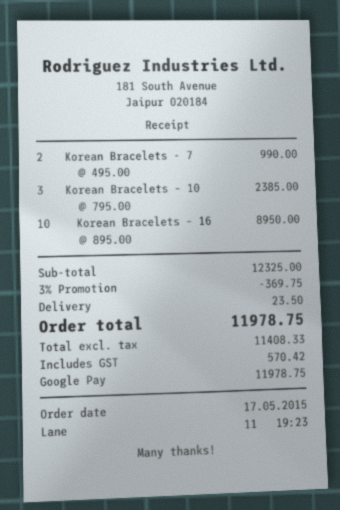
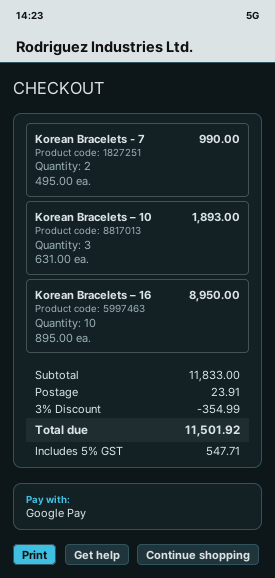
Korean Bracelets – 10: 3 x 795.00 = 2385.00 -> 3 x 631.00 = 1893.00
subtotal: 12325.00 -> 11833.00
discount: 3% = 369.75 -> 3% = 354.99
shipping: 23.50 -> 23.91
tax: 570.42 -> 547.71
total: 11978.75 -> 11501.92

